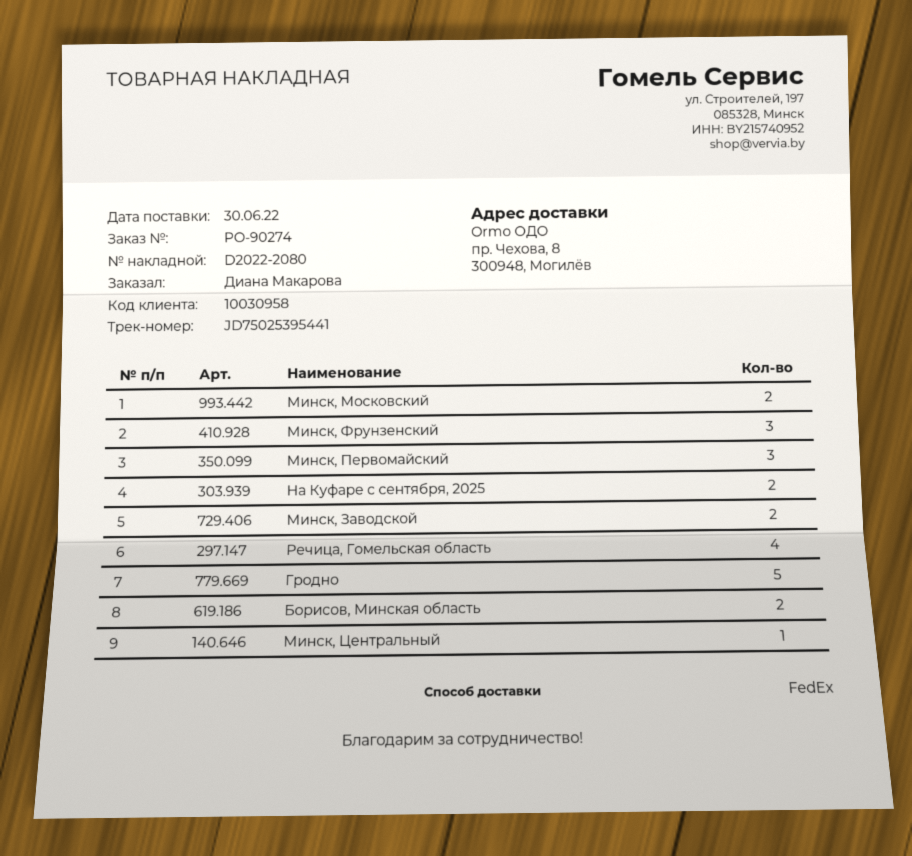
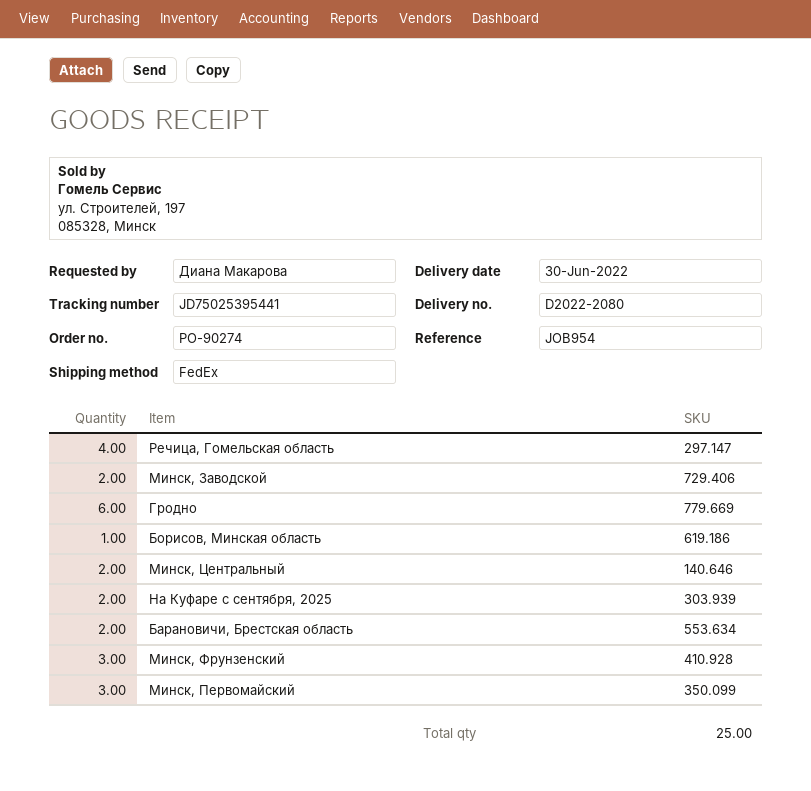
Минск, Московский: 2 -> none
Гродно: 5 -> 6
Борисов, Минская область: 2 -> 1
Минск, Центральный: 1 -> 2
Барановичи, Брестская область: none -> 2

